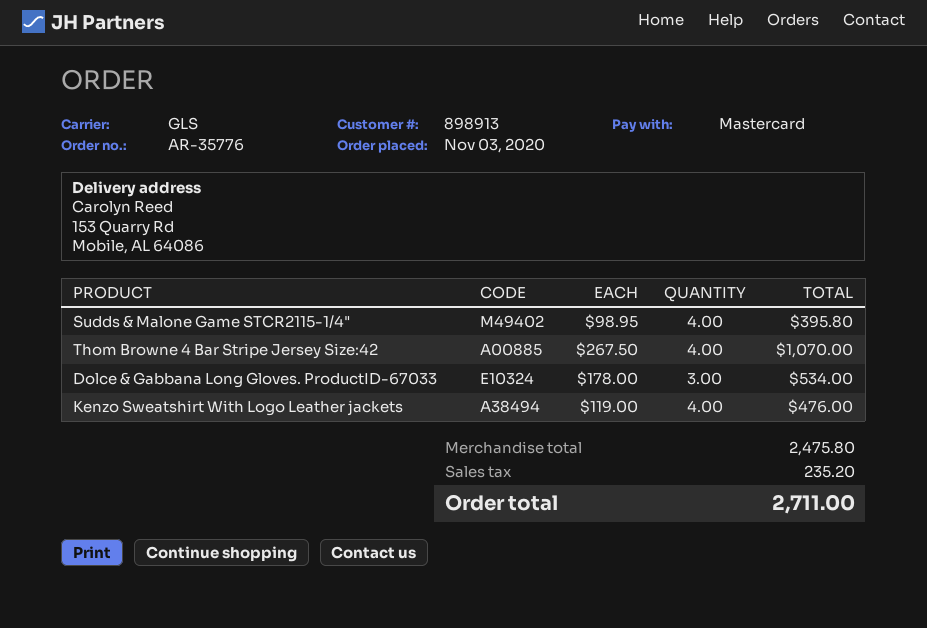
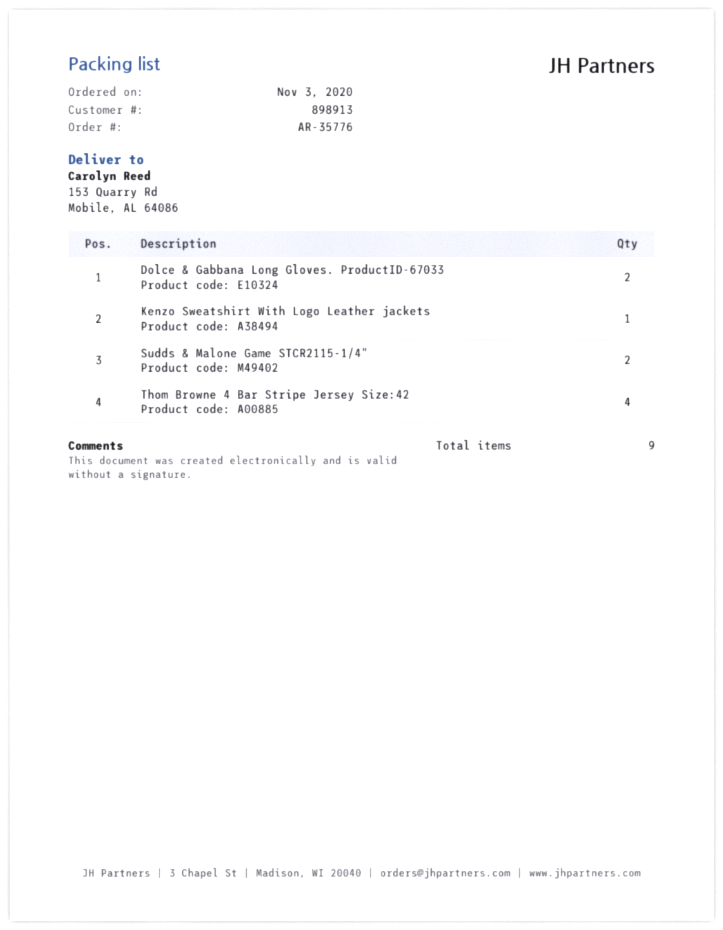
Sudds & Malone Game STCR2115-1/4": 4 -> 2
Dolce & Gabbana Long Gloves. ProductID-67033: 3 -> 2
Kenzo Sweatshirt With Logo Leather jackets: 4 -> 1

